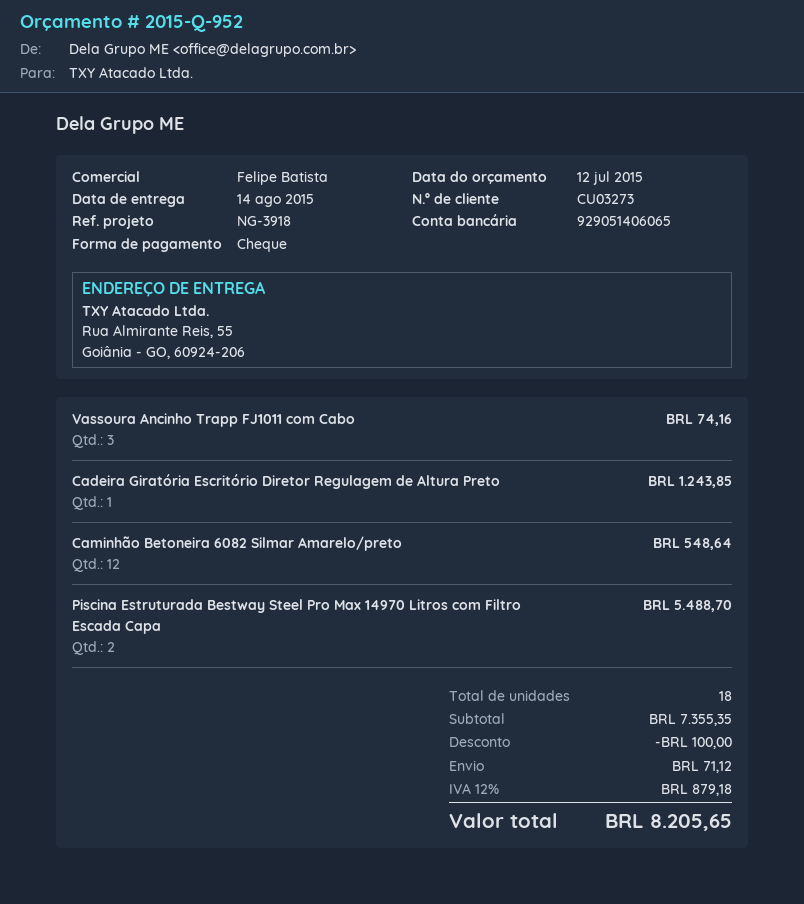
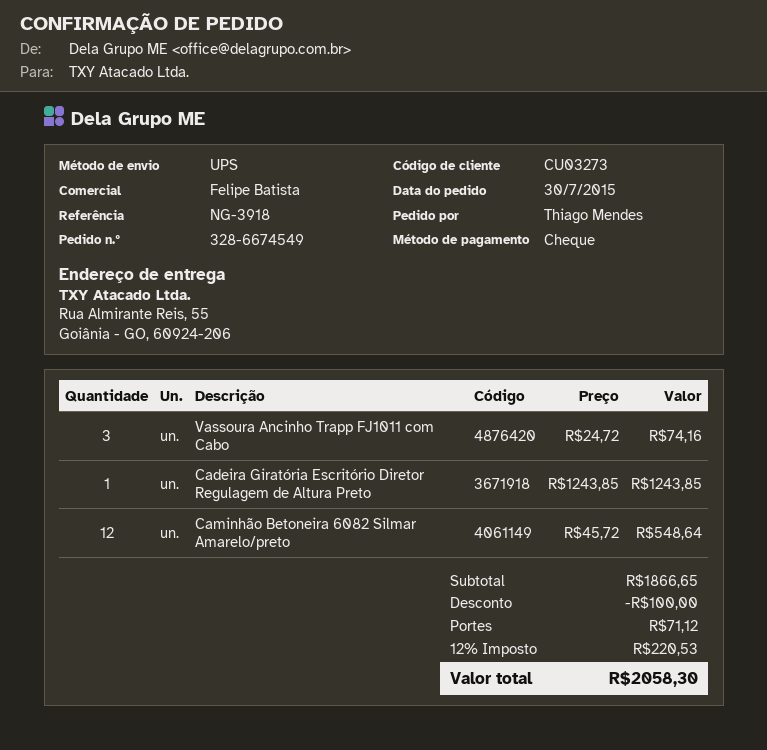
Piscina Estruturada Bestway Steel Pro Max 14970 Litros com Filtro Escada Capa: 2 for 5488.70 -> none
subtotal: 7355.35 -> 1866.65
tax: 12% = 879.18 -> 12% = 220.53
total: 8205.65 -> 2058.30

